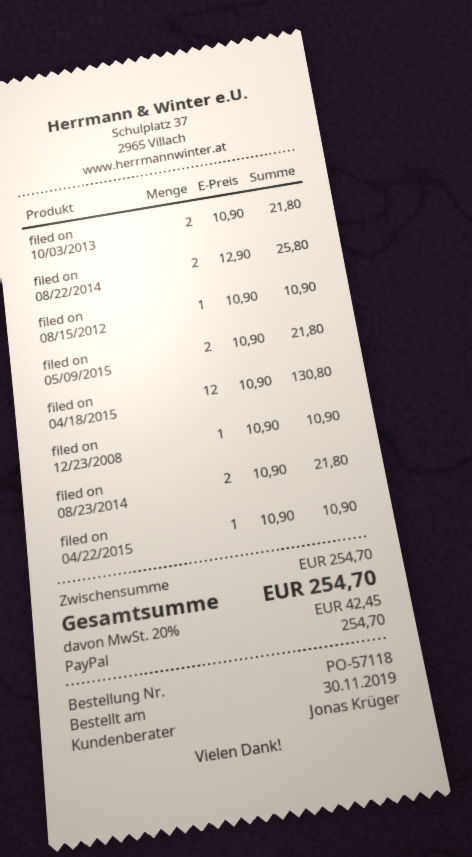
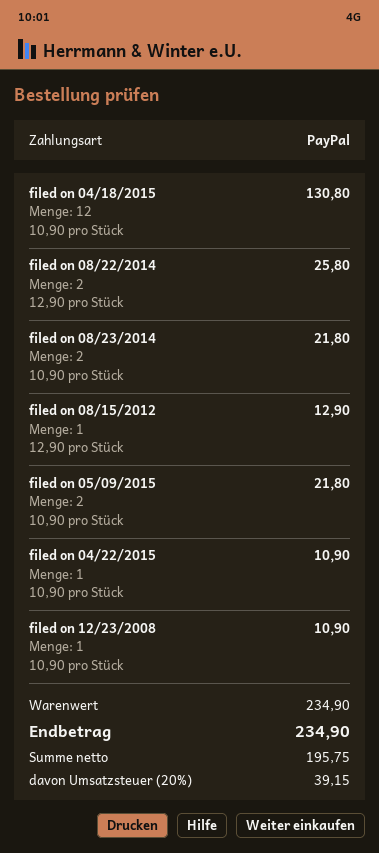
filed on 10/03/2013: 2 x 10.90 = 21.80 -> none
filed on 08/15/2012: 1 x 10.90 = 10.90 -> 1 x 12.90 = 12.90
subtotal: 254.70 -> 234.90
tax: 20% = 42.45 -> 20% = 39.15
total: 254.70 -> 234.90

